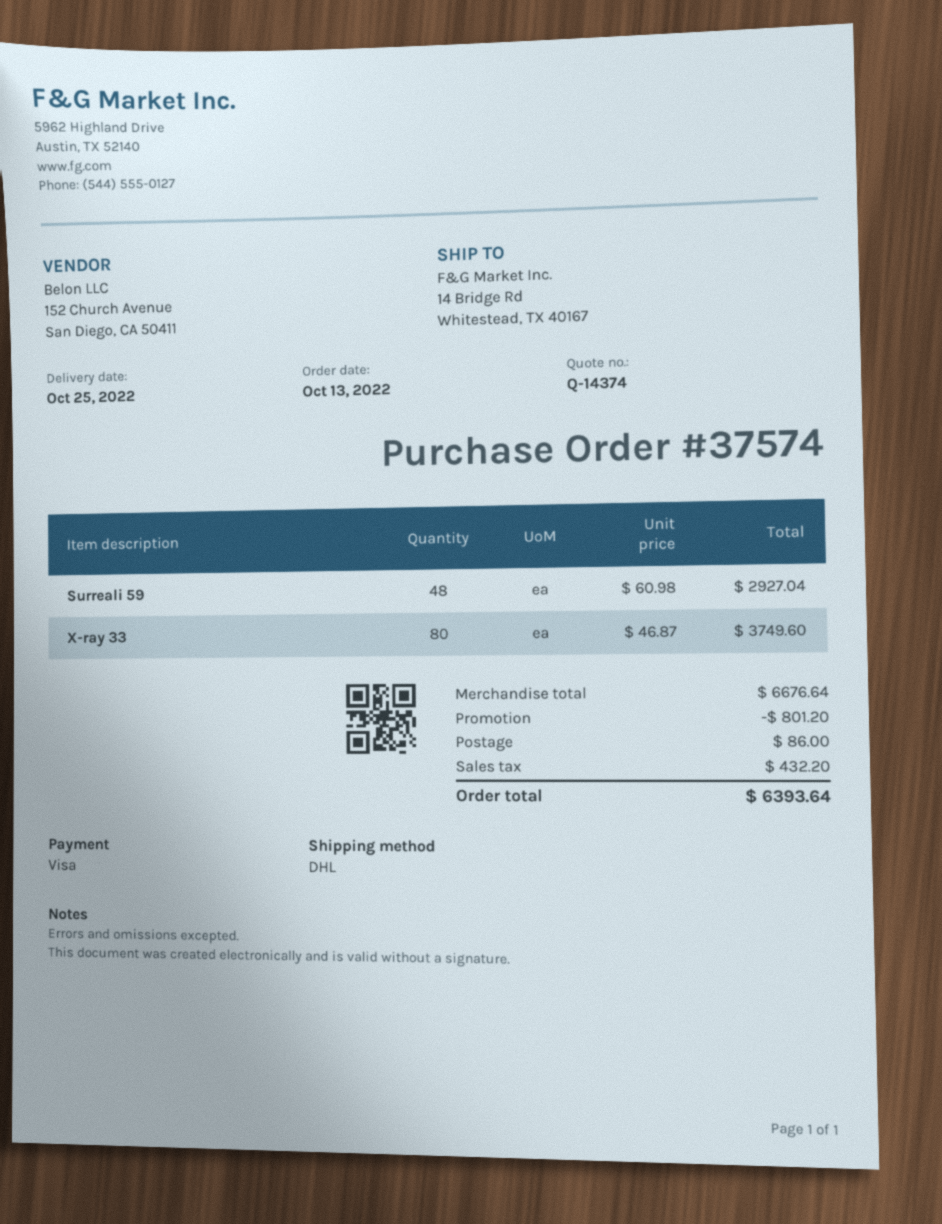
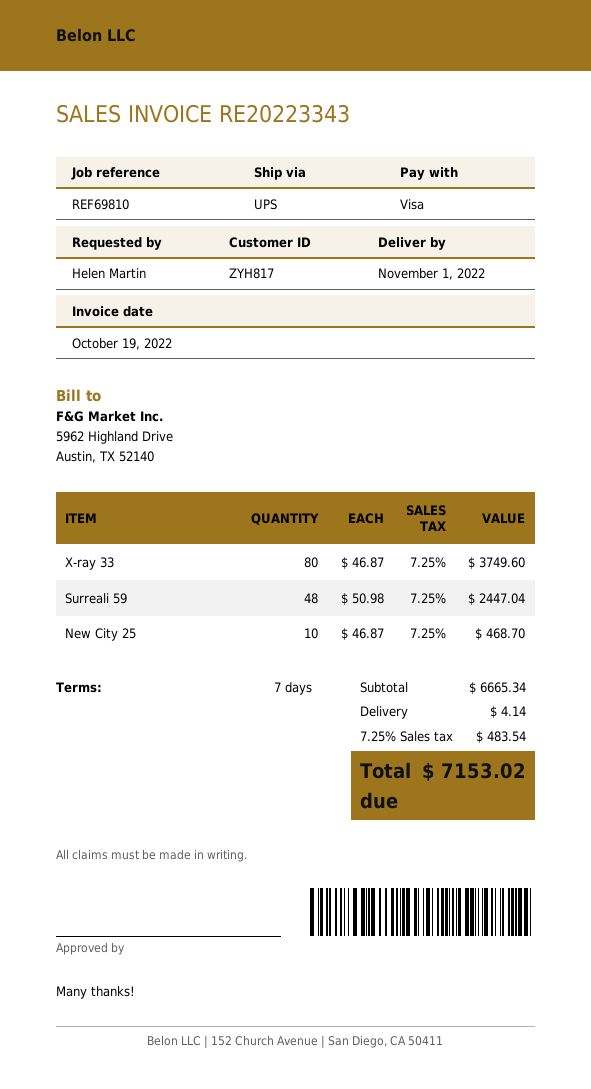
delivery date: 2022-10-25 -> 2022-11-01
shipping method: DHL -> UPS
Surreali 59: 48 x 60.98 = 2927.04 -> 48 x 50.98 = 2447.04
New City 25: none -> 10 x 46.87 = 468.70
subtotal: 6676.64 -> 6665.34
discount: 801.20 -> none
shipping: 86.00 -> 4.14
tax: 432.20 -> 483.54
total: 6393.64 -> 7153.02

